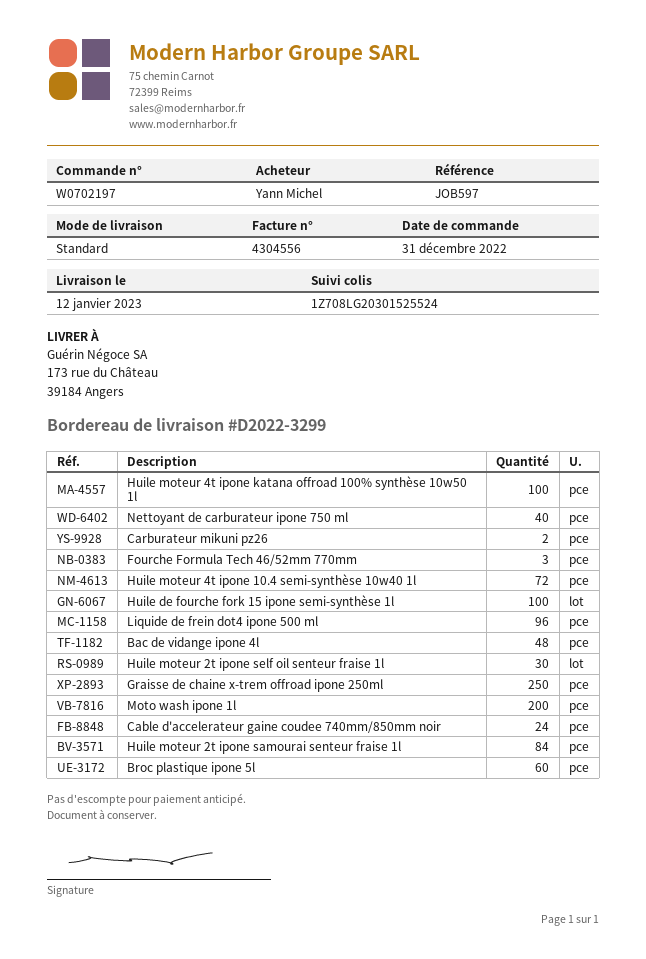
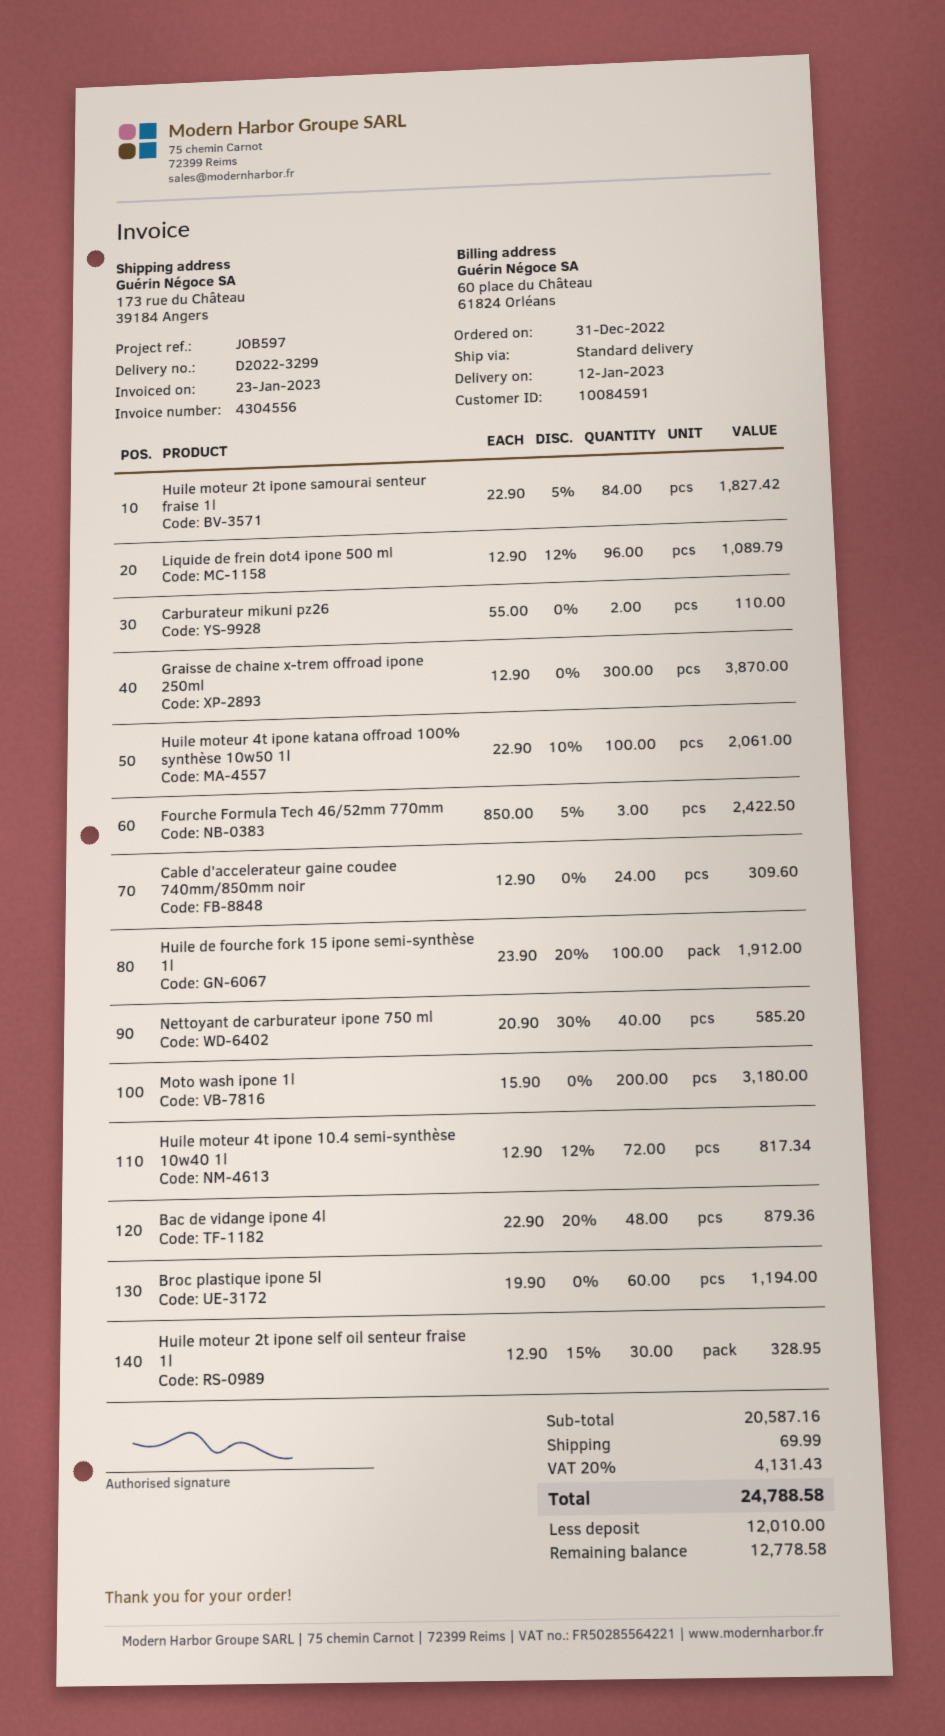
Graisse de chaine x-trem offroad ipone 250ml: 250 -> 300

